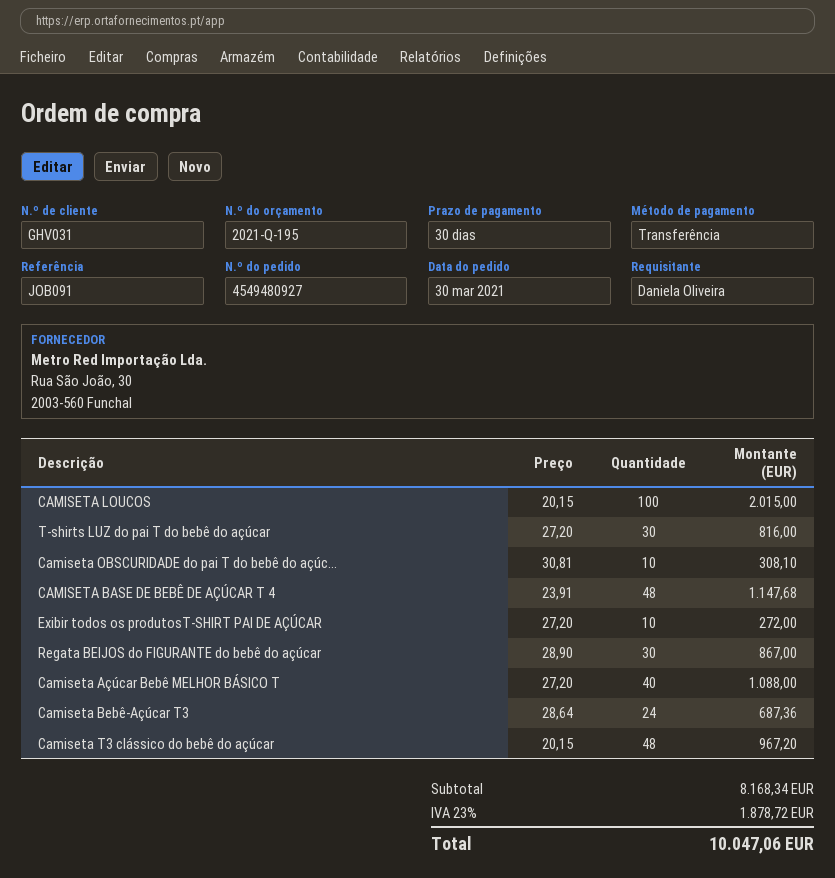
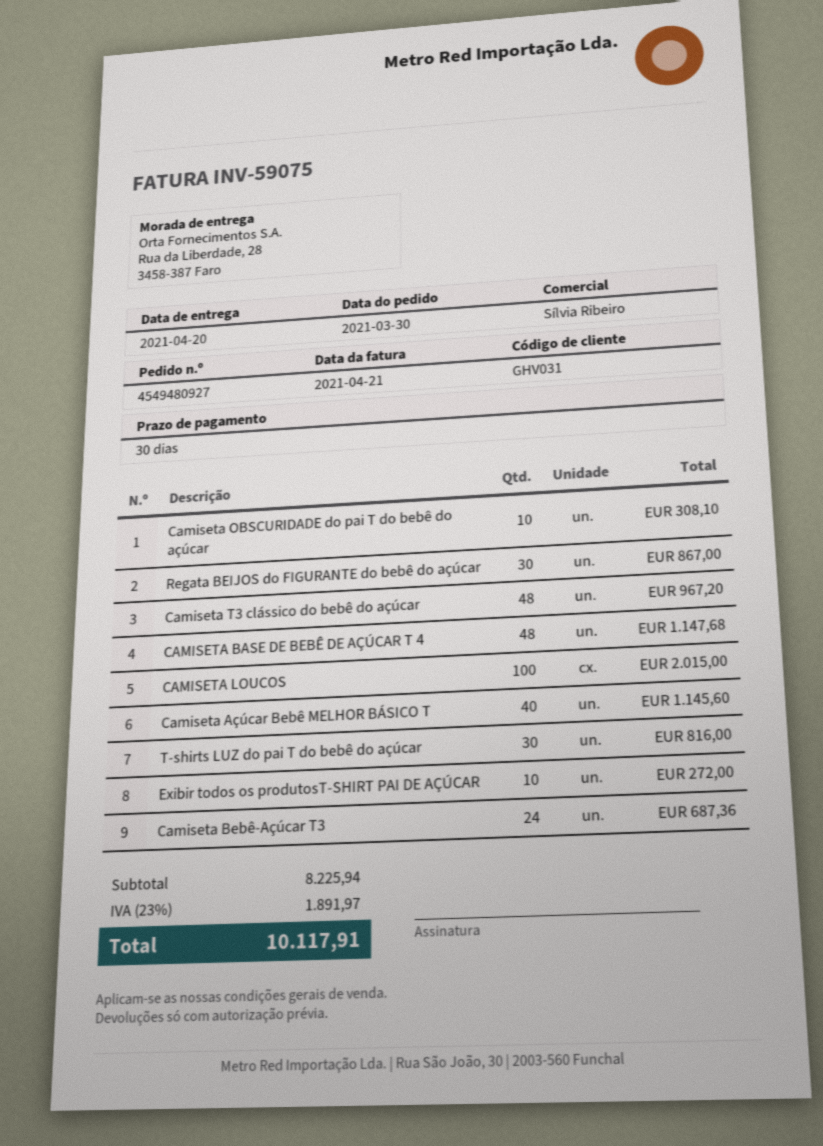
Camiseta Açúcar Bebê MELHOR BÁSICO T: 40 for 1088.00 -> 40 for 1145.60
subtotal: 8168.34 -> 8225.94
tax: 23% = 1878.72 -> 23% = 1891.97
total: 10047.06 -> 10117.91

